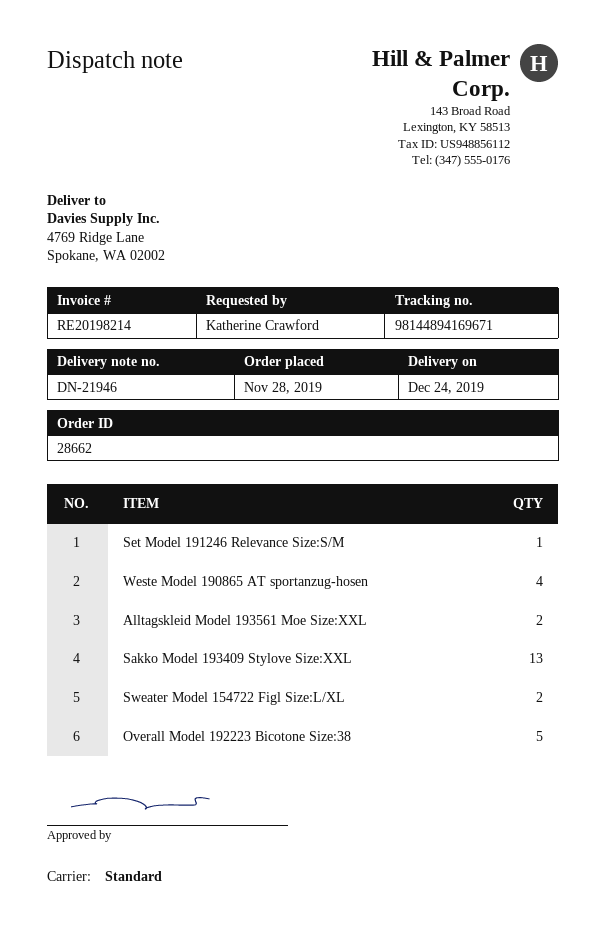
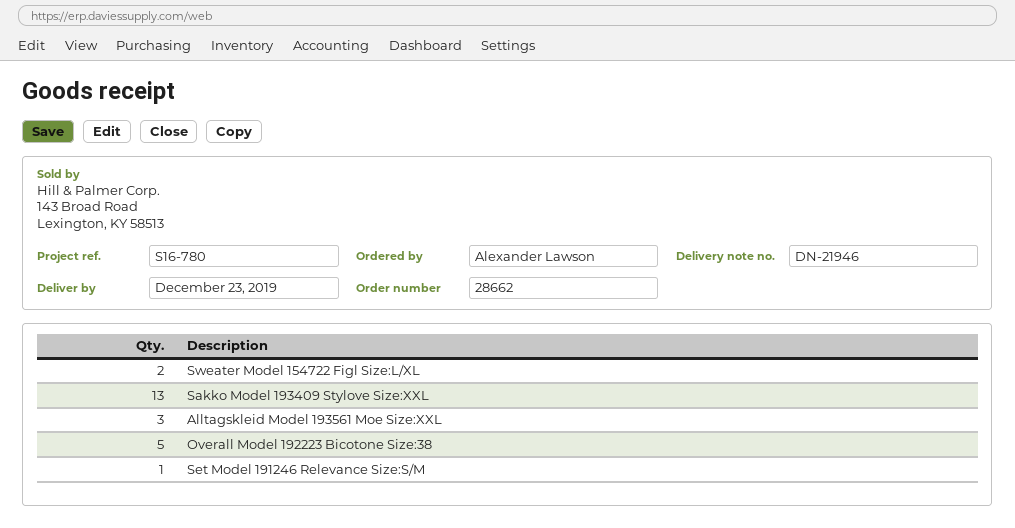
delivery date: 2019-12-24 -> 2019-12-23
ordered by: Katherine Crawford -> Alexander Lawson
Weste Model 190865 AT sportanzug-hosen: 4 -> none
Alltagskleid Model 193561 Moe Size:XXL: 2 -> 3

